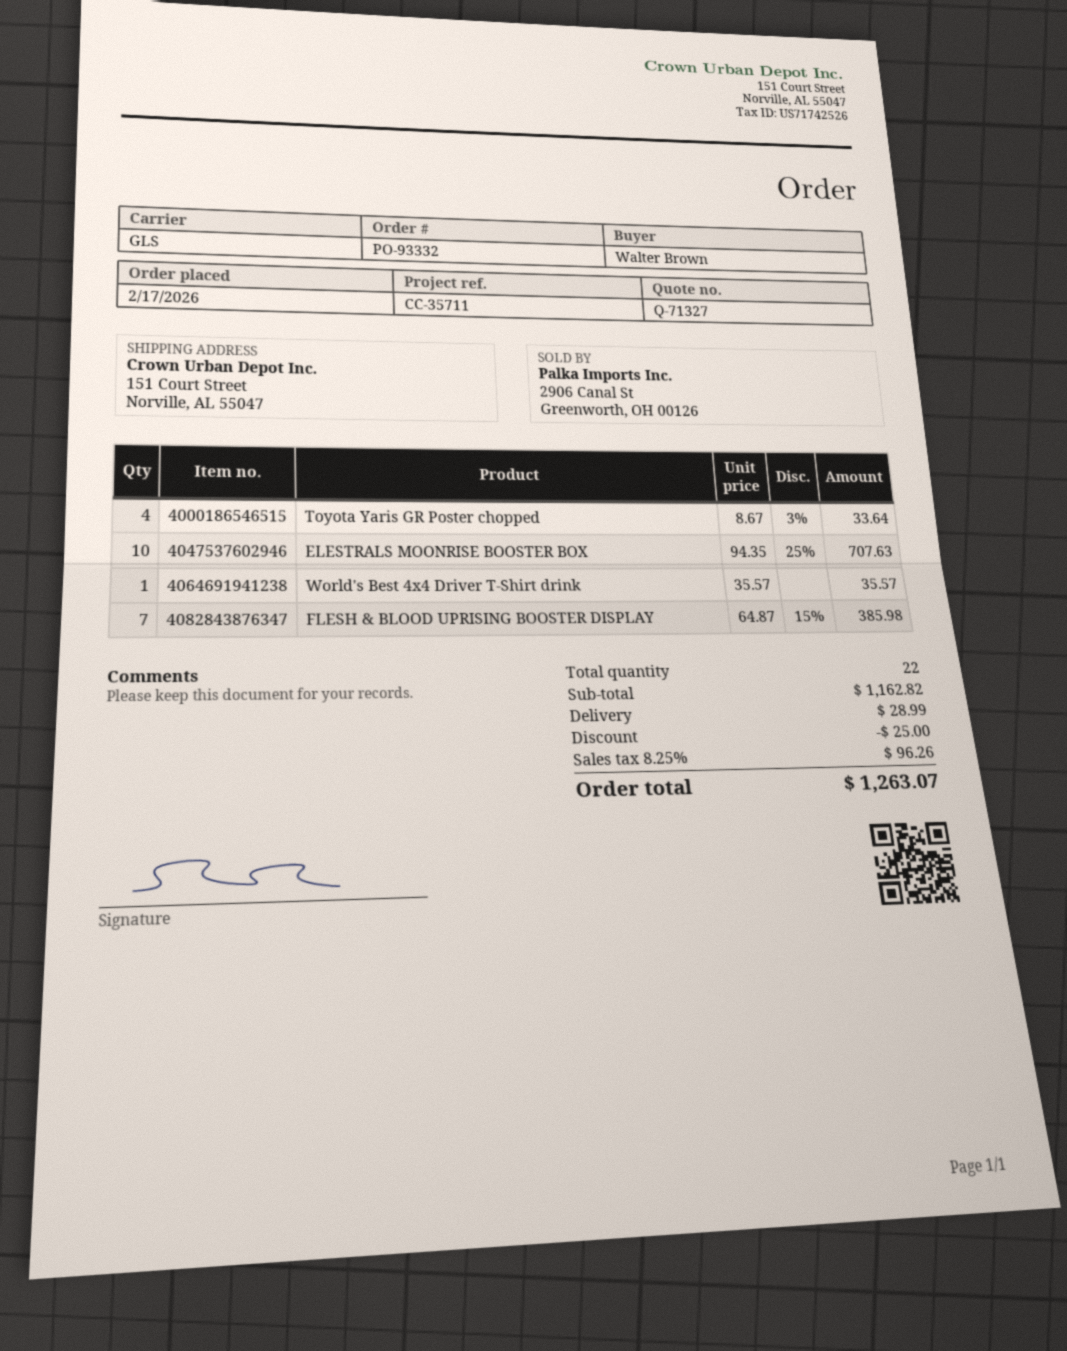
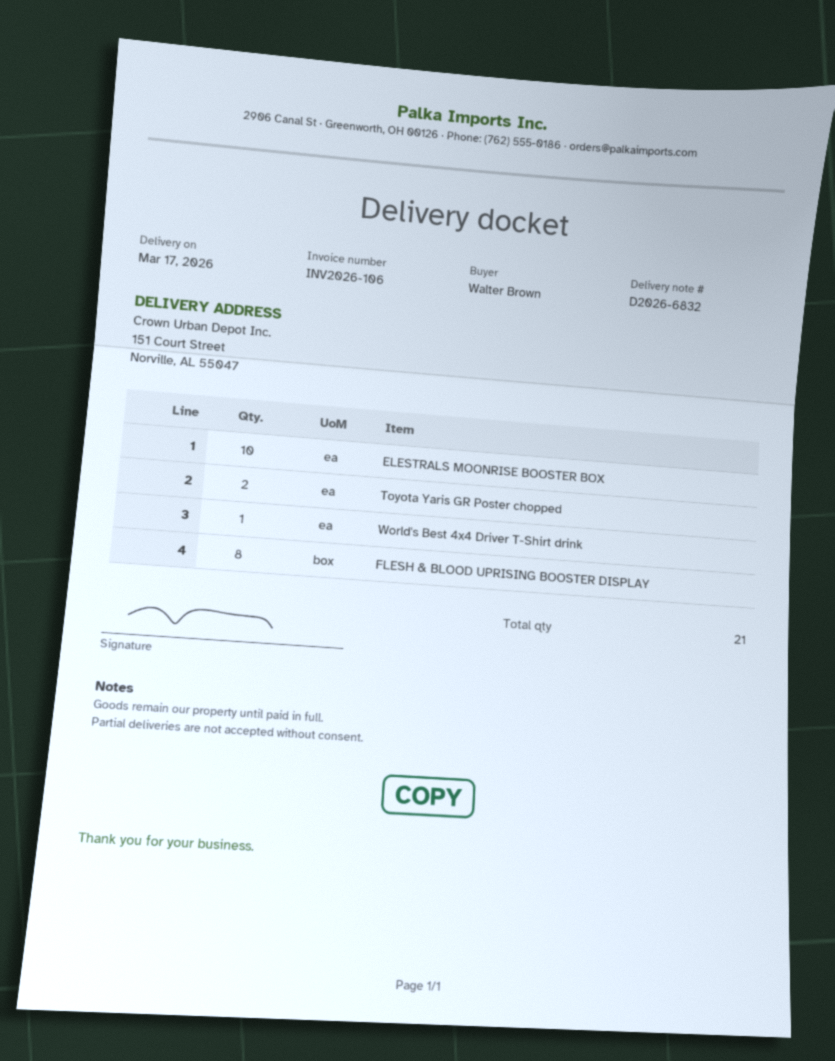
Toyota Yaris GR Poster chopped: 4 -> 2
FLESH & BLOOD UPRISING BOOSTER DISPLAY: 7 -> 8
total quantity: 22 -> 21

